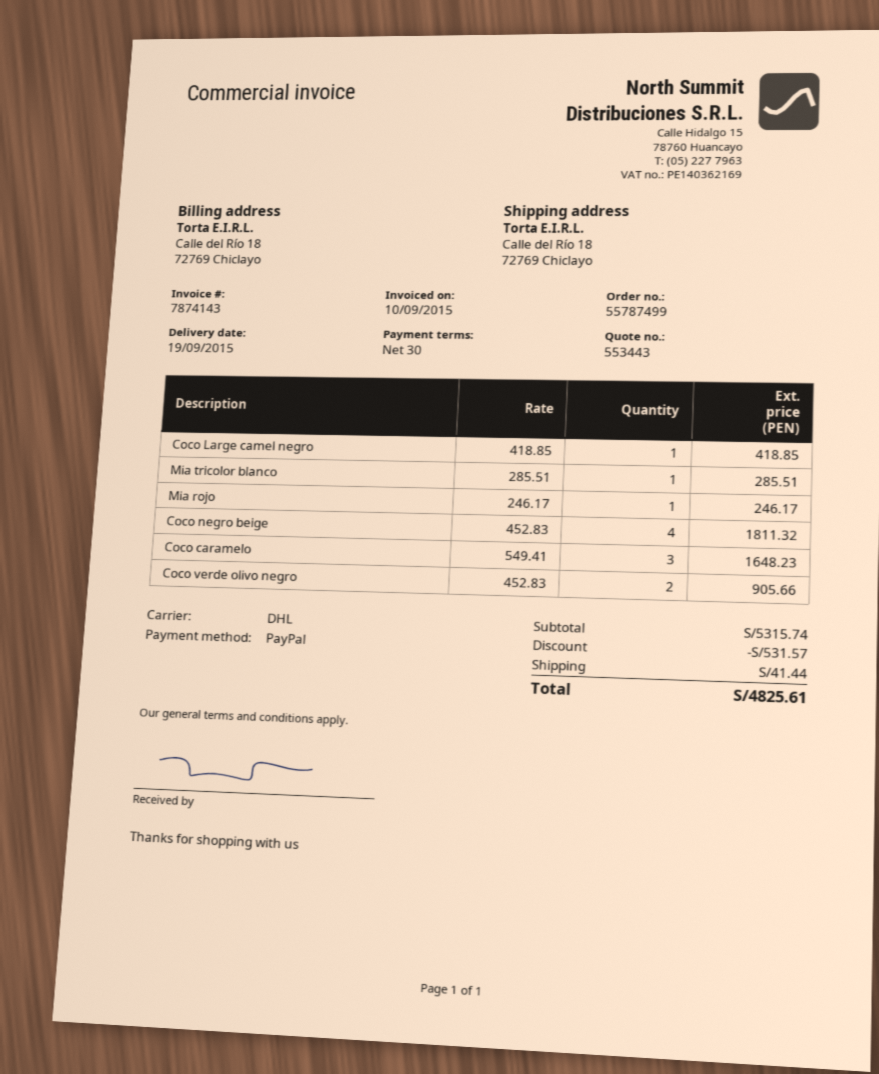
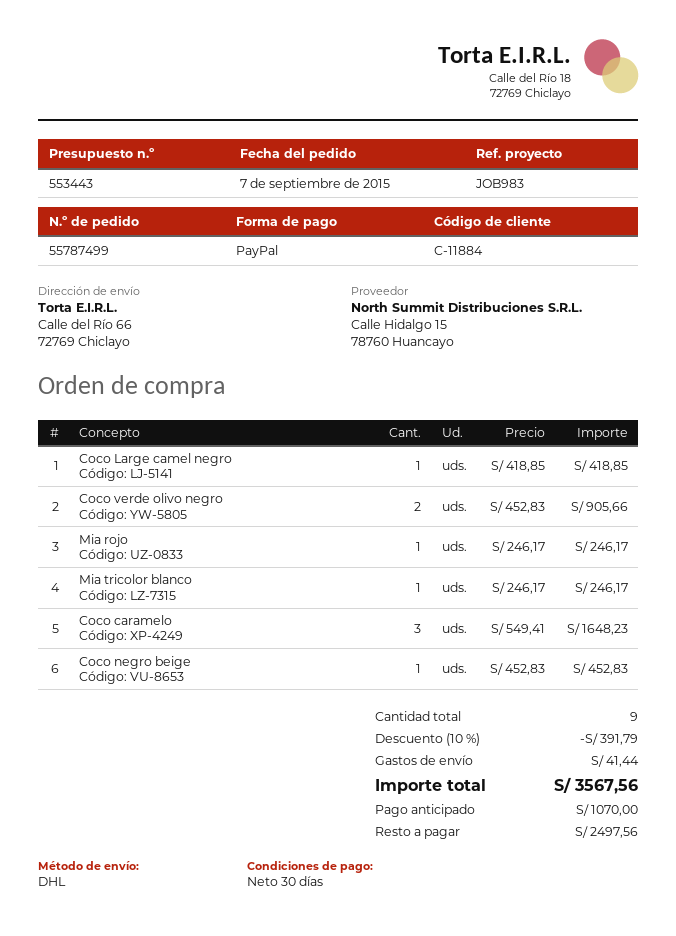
ship to: Calle del Río 18, 72769 Chiclayo -> Calle del Río 66, 72769 Chiclayo
Mia tricolor blanco: 1 x 285.51 = 285.51 -> 1 x 246.17 = 246.17
Coco negro beige: 4 x 452.83 = 1811.32 -> 1 x 452.83 = 452.83
discount: 531.57 -> 391.79
total: 4825.61 -> 3567.56

